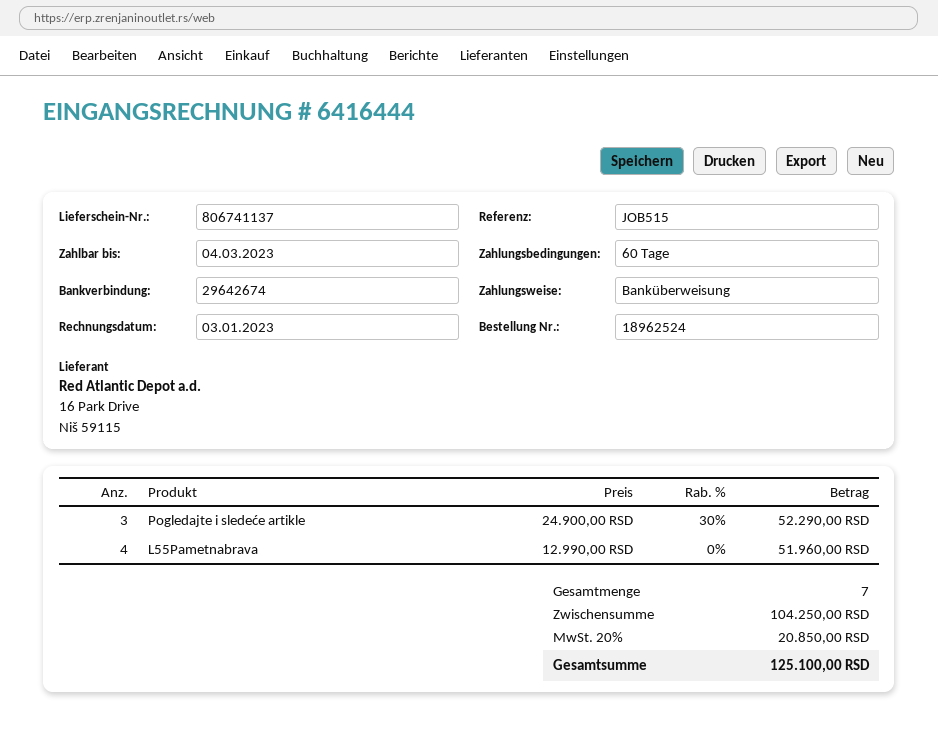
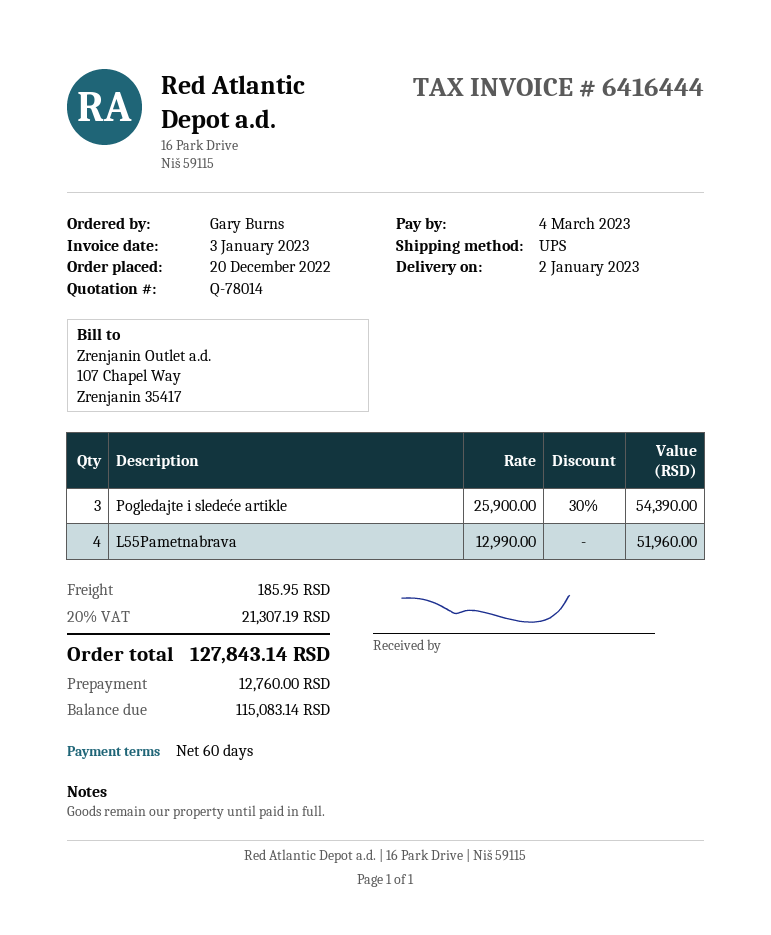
Pogledajte i sledeće artikle: 3 x 24900.00 - 30% = 52290.00 -> 3 x 25900.00 - 30% = 54390.00
shipping: none -> 185.95
tax: 20% = 20850.00 -> 20% = 21307.19
total: 125100.00 -> 127843.14

